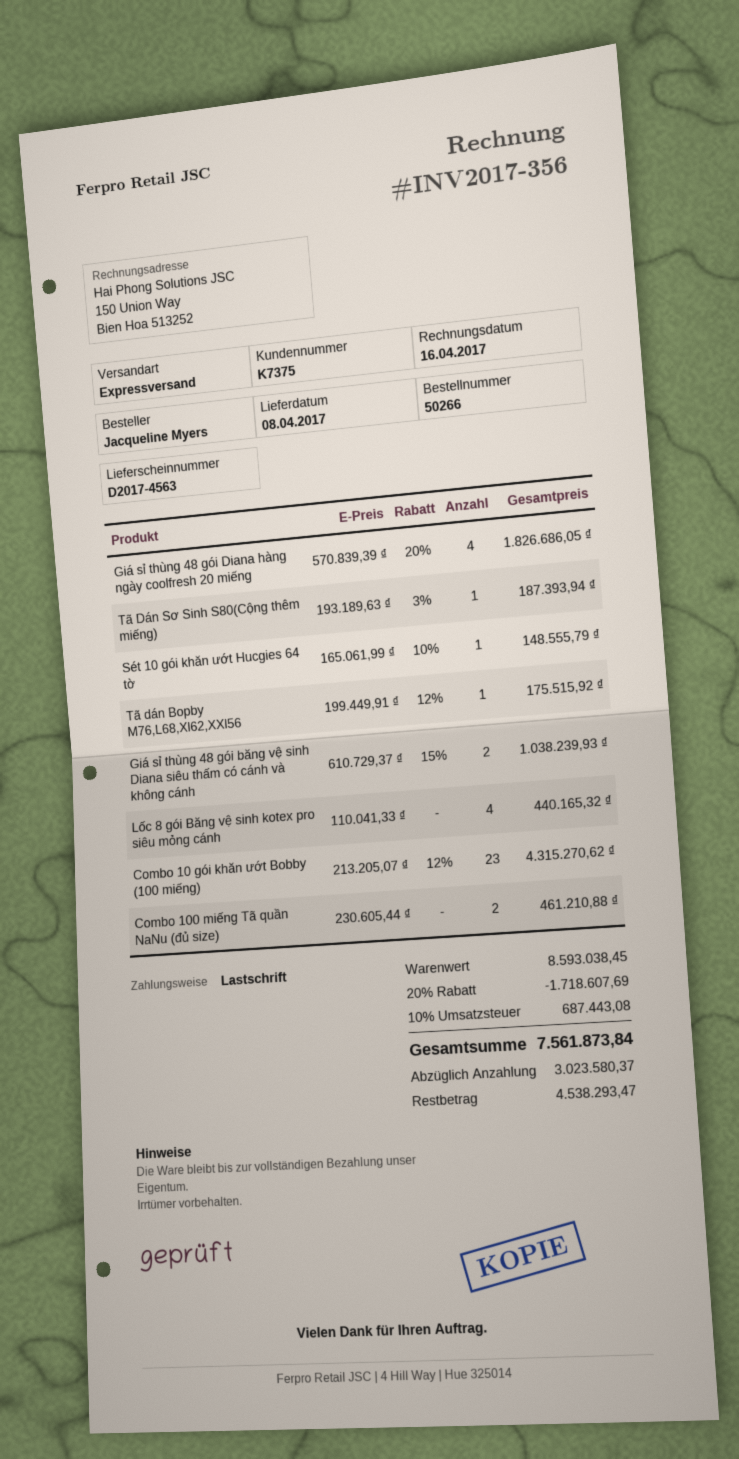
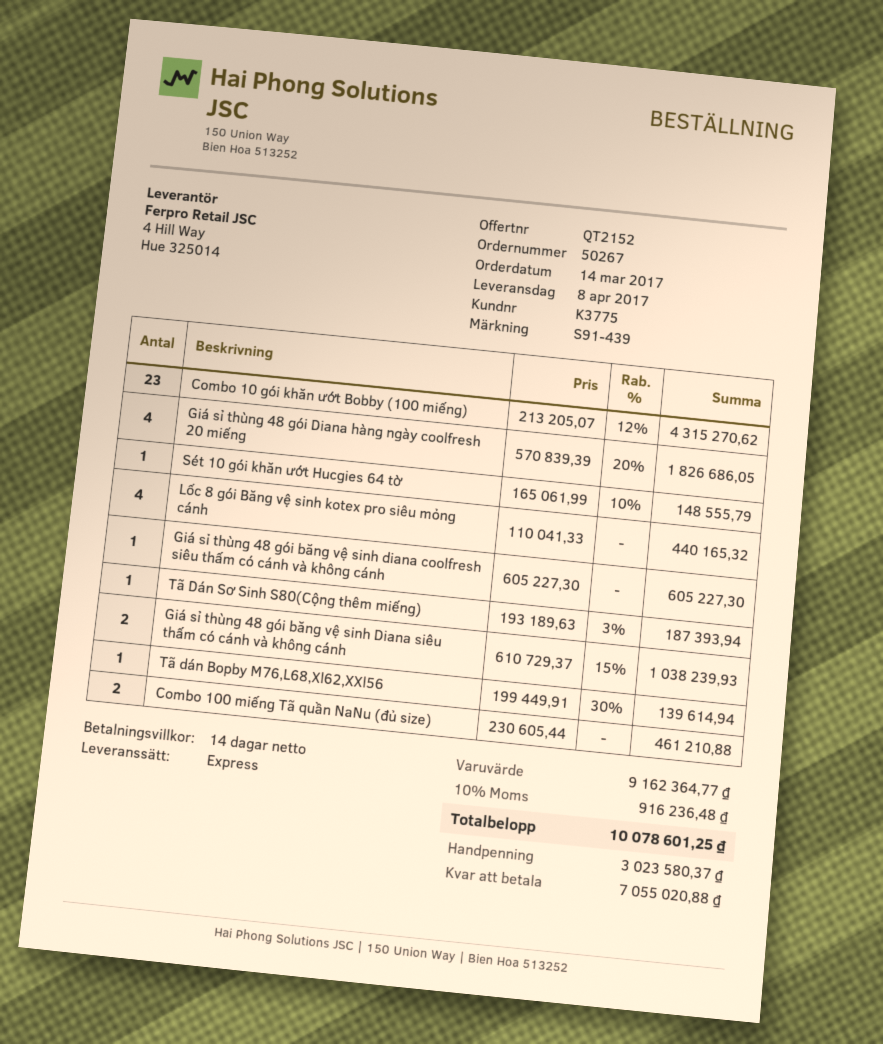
order number: 50266 -> 50267
customer number: K7375 -> K3775
Tã dán Bopby M76,L68,Xl62,XXl56: 1 x 199449.91 - 12% = 175515.92 -> 1 x 199449.91 - 30% = 139614.94
Giá sỉ thùng 48 gói băng vệ sinh diana coolfresh siêu thấm có cánh và không cánh: none -> 1 x 605227.30 = 605227.30
subtotal: 8593038.45 -> 9162364.77
discount: 20% = 1718607.69 -> none
tax: 10% = 687443.08 -> 10% = 916236.48
total: 7561873.84 -> 10078601.25
balance: 4538293.47 -> 7055020.88

